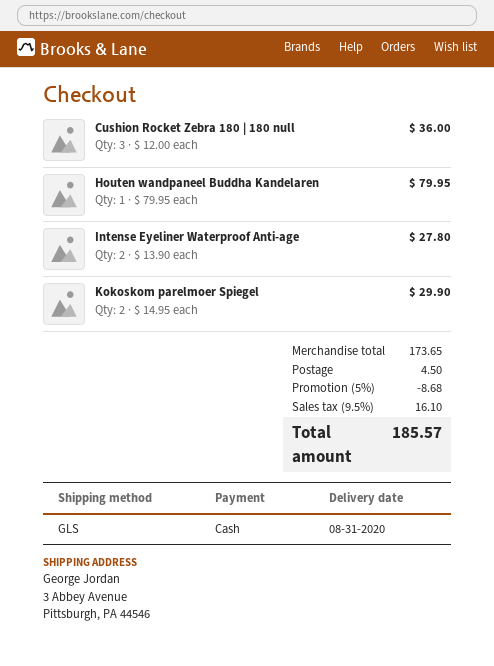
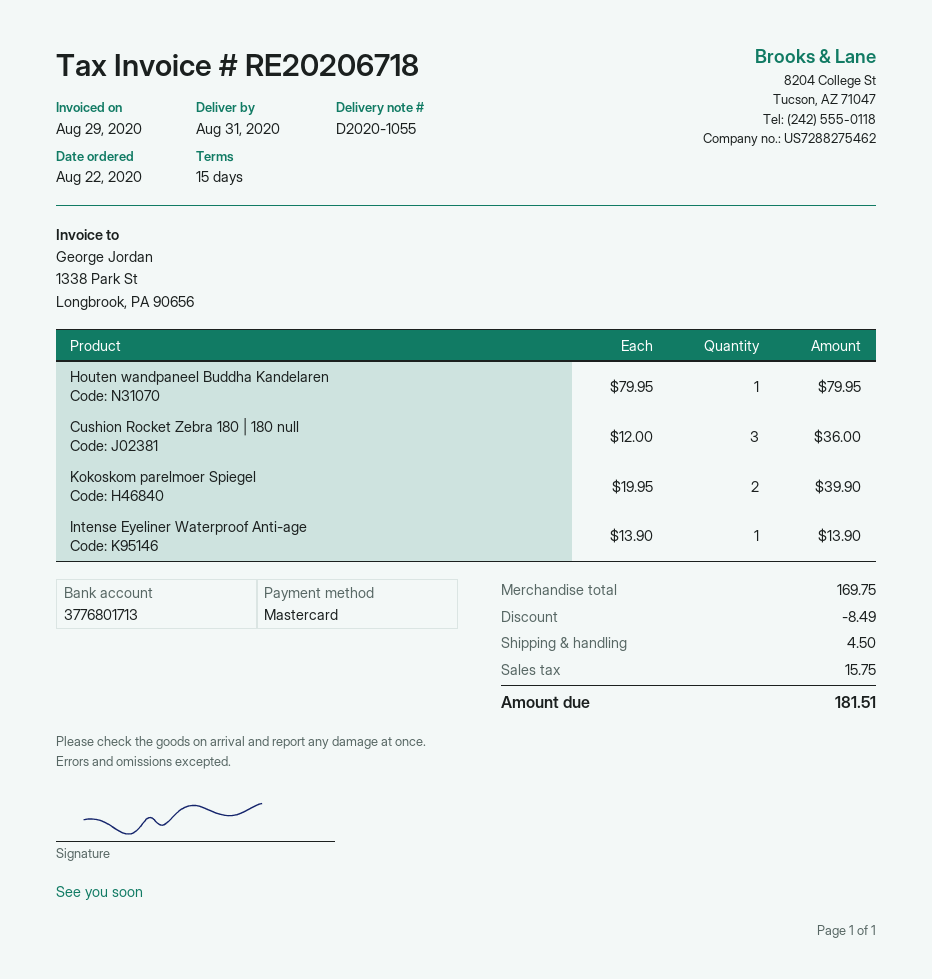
payment method: cash -> Mastercard
Intense Eyeliner Waterproof Anti-age: 2 x 13.90 = 27.80 -> 1 x 13.90 = 13.90
Kokoskom parelmoer Spiegel: 2 x 14.95 = 29.90 -> 2 x 19.95 = 39.90
subtotal: 173.65 -> 169.75
discount: 8.68 -> 8.49
tax: 16.10 -> 15.75
total: 185.57 -> 181.51

